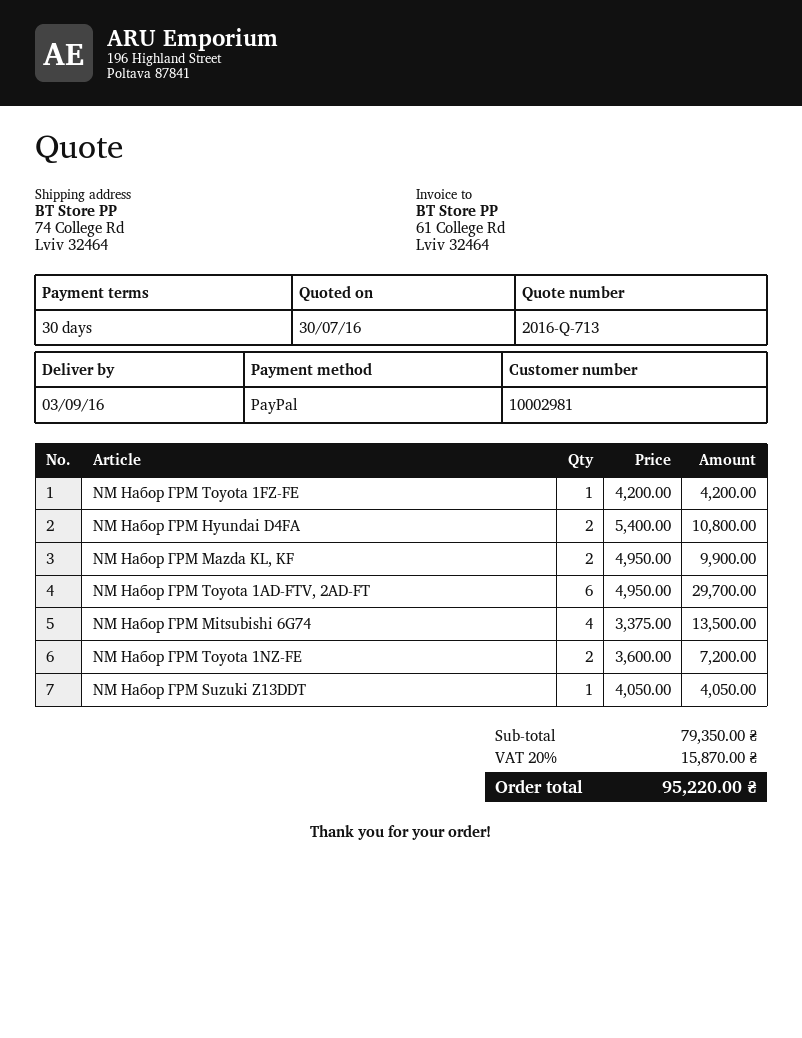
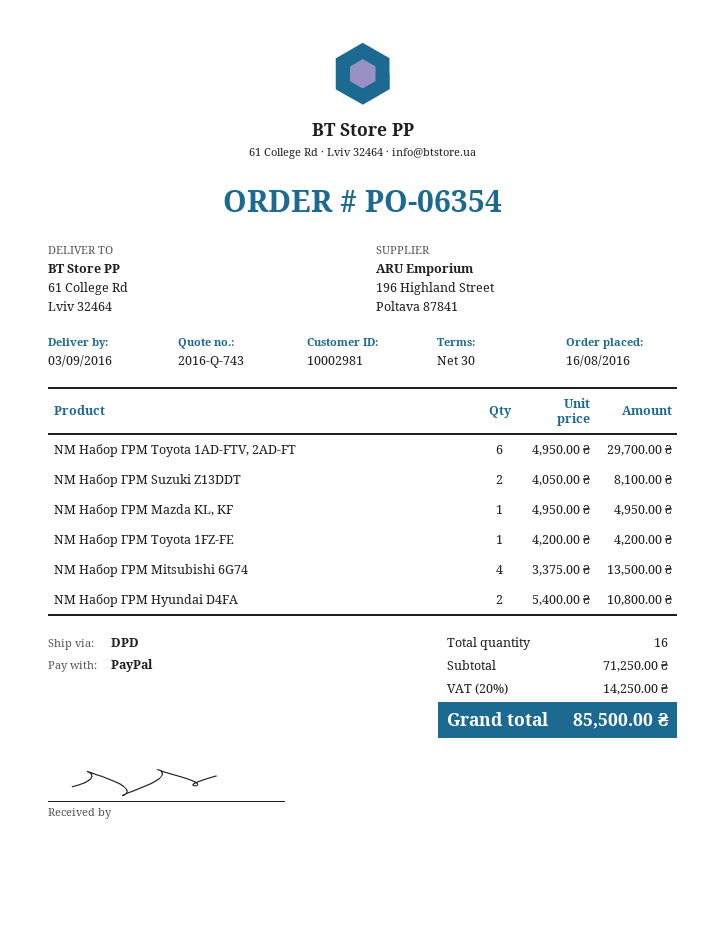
quote number: 2016-Q-713 -> 2016-Q-743
ship to: 74 College Rd, Lviv 32464 -> 61 College Rd, Lviv 32464
NM Набор ГРМ Mazda KL, KF: 2 x 4950.00 = 9900.00 -> 1 x 4950.00 = 4950.00
NM Набор ГРМ Toyota 1NZ-FE: 2 x 3600.00 = 7200.00 -> none
NM Набор ГРМ Suzuki Z13DDT: 1 x 4050.00 = 4050.00 -> 2 x 4050.00 = 8100.00
subtotal: 79350.00 -> 71250.00
tax: 20% = 15870.00 -> 20% = 14250.00
total: 95220.00 -> 85500.00

